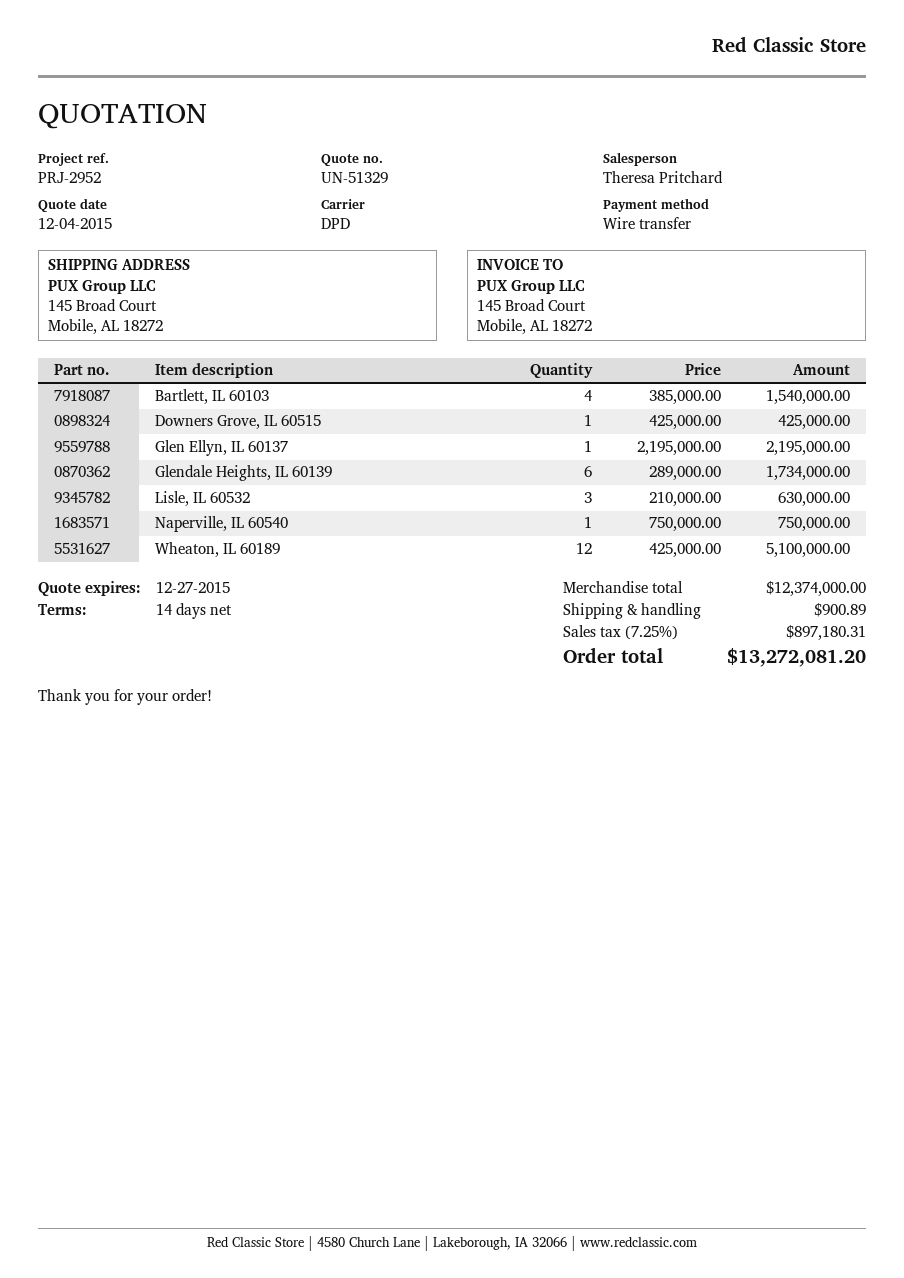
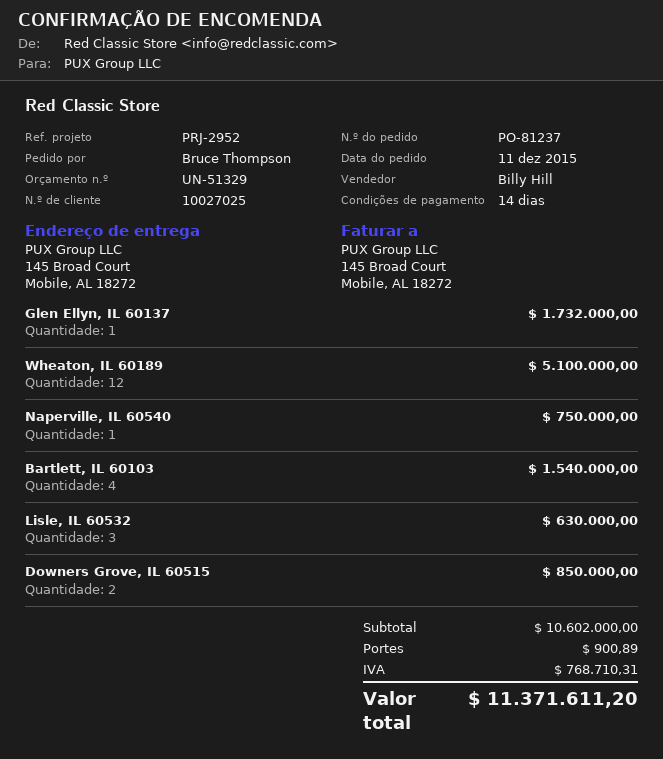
sales rep: Theresa Pritchard -> Billy Hill
Downers Grove, IL 60515: 1 for 425000.00 -> 2 for 850000.00
Glen Ellyn, IL 60137: 1 for 2195000.00 -> 1 for 1732000.00
Glendale Heights, IL 60139: 6 for 1734000.00 -> none
subtotal: 12374000.00 -> 10602000.00
tax: 897180.31 -> 768710.31
total: 13272081.20 -> 11371611.20

